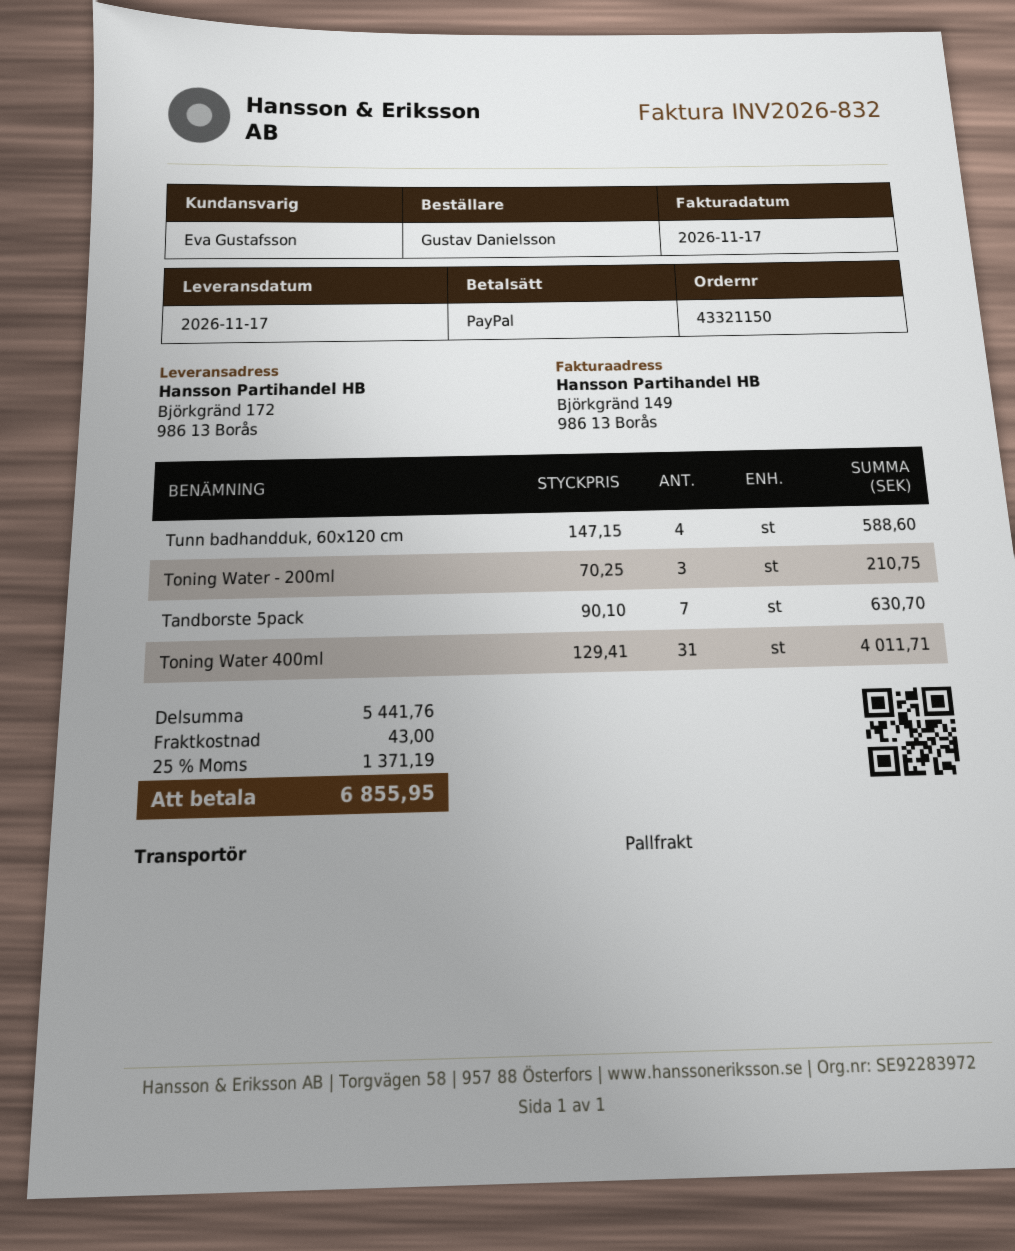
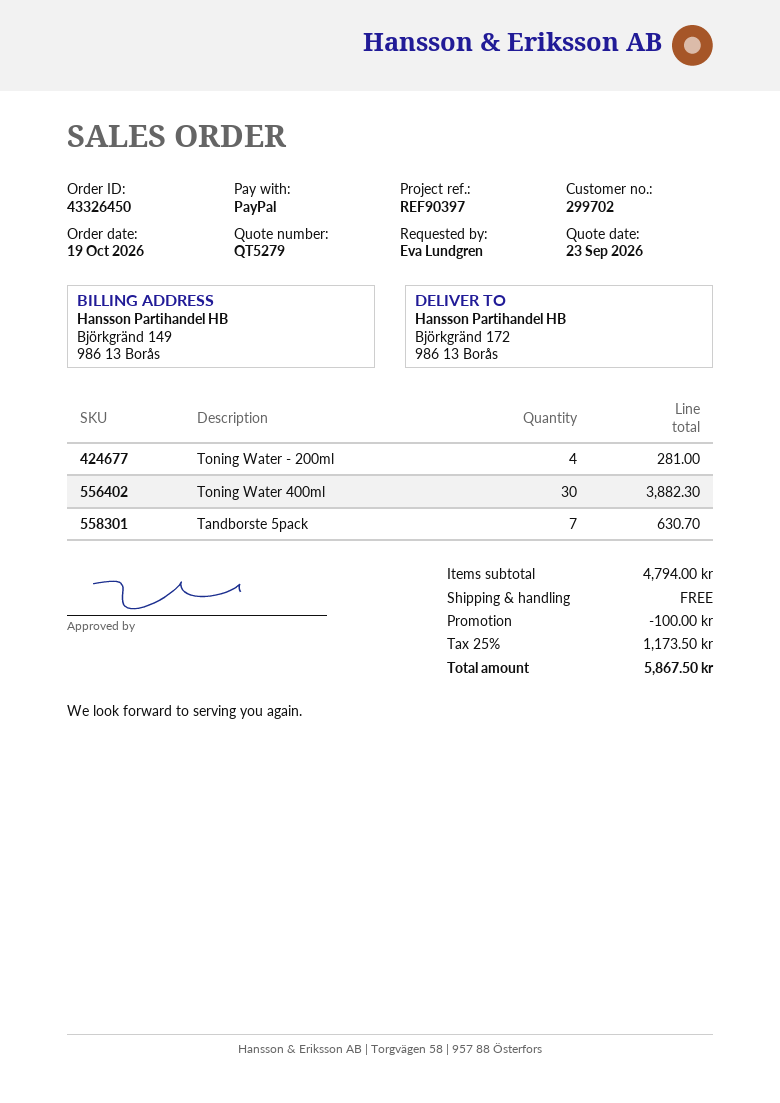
order number: 43321150 -> 43326450
ordered by: Gustav Danielsson -> Eva Lundgren
Tunn badhandduk, 60x120 cm: 4 for 588.60 -> none
Toning Water - 200ml: 3 for 210.75 -> 4 for 281.00
Toning Water 400ml: 31 for 4011.71 -> 30 for 3882.30
subtotal: 5441.76 -> 4794.00
discount: none -> 100.00
shipping: 43.00 -> 0.00
tax: 25% = 1371.19 -> 25% = 1173.50
total: 6855.95 -> 5867.50

